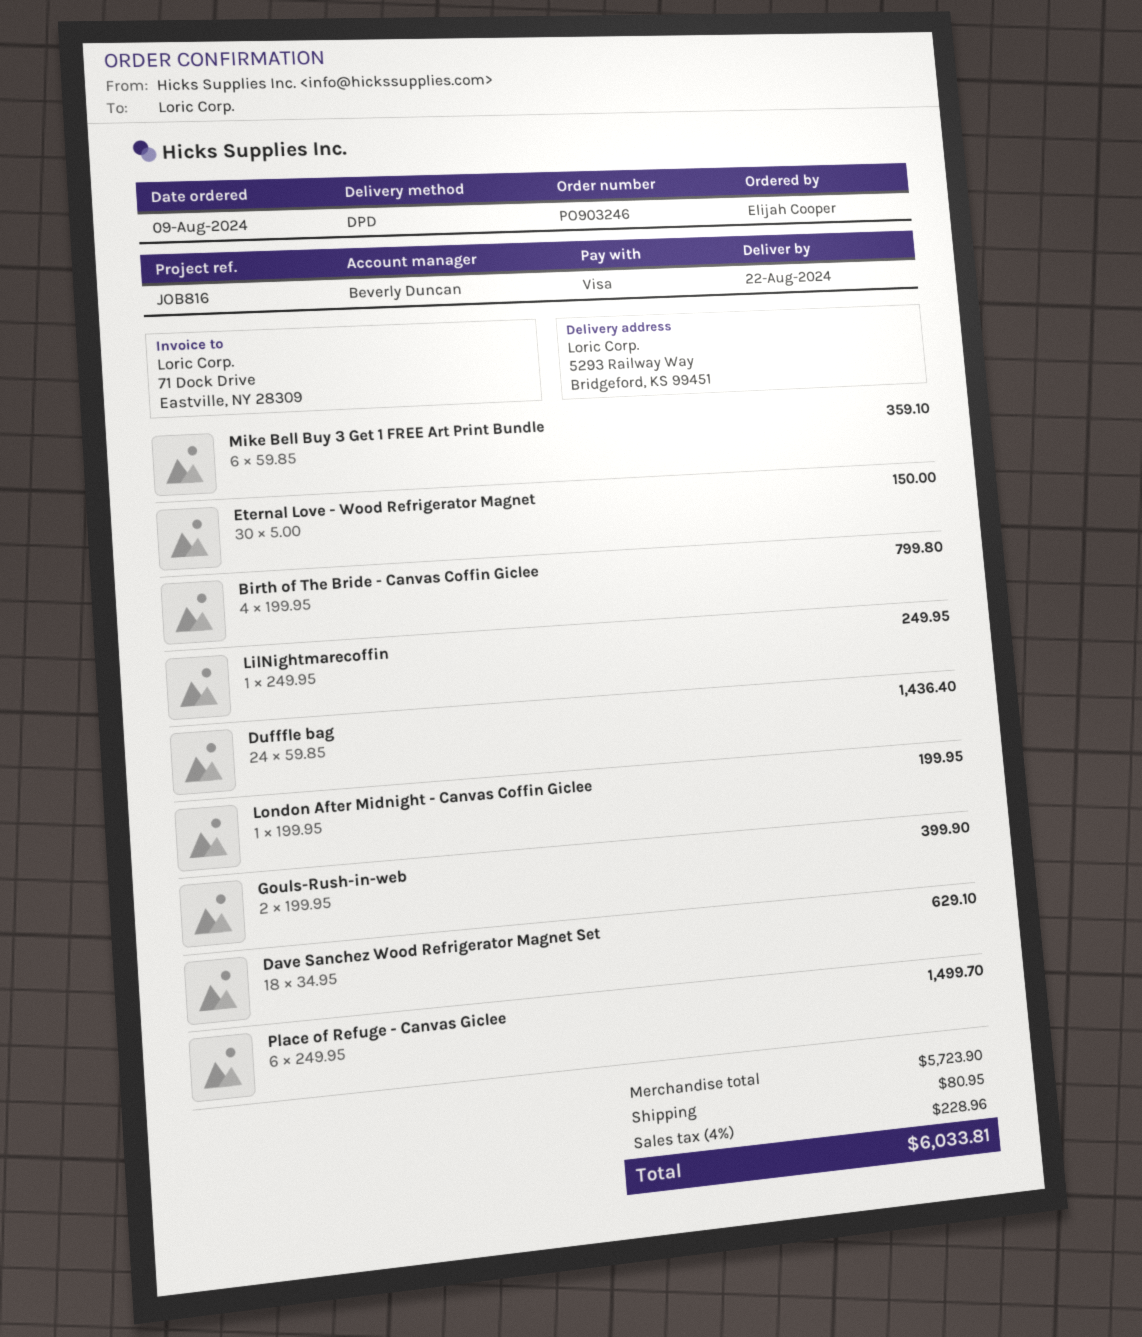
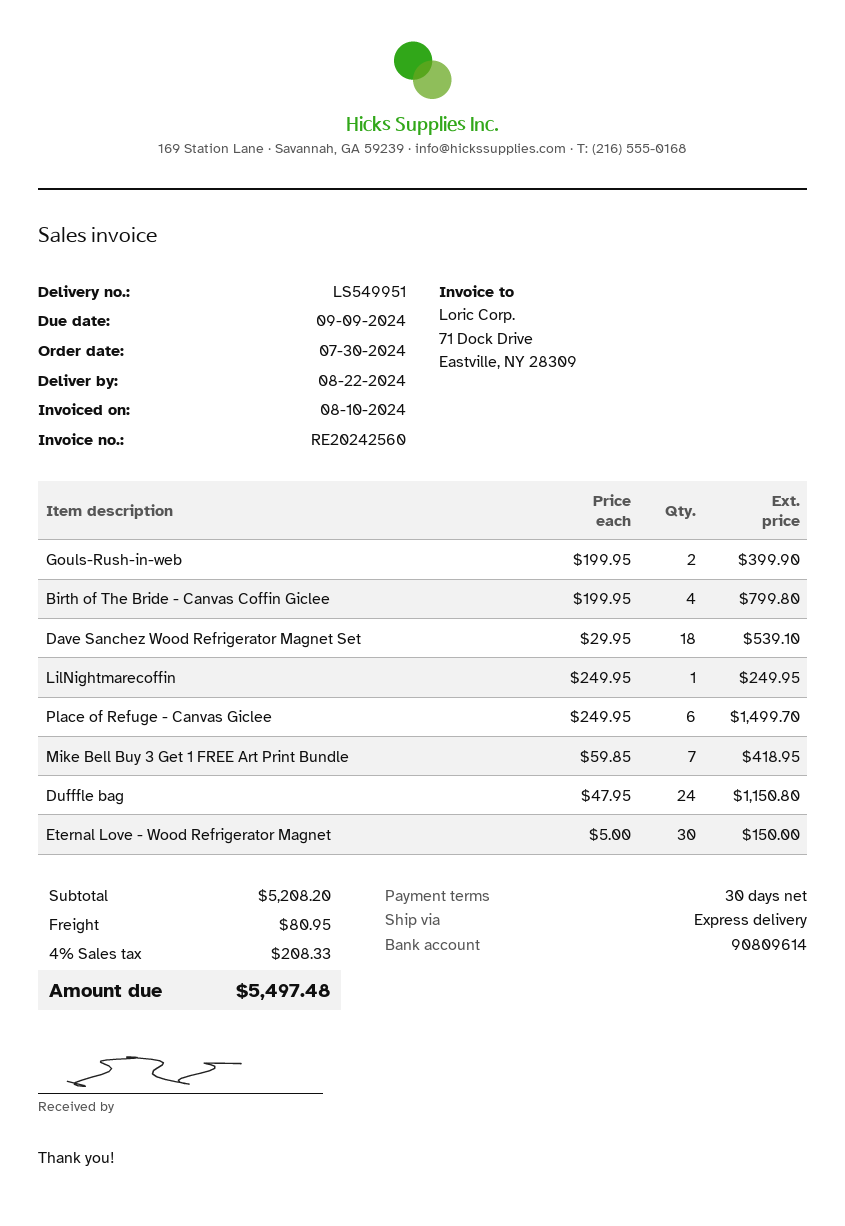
order date: 2024-08-09 -> 2024-07-30
shipping method: DPD -> express
Mike Bell Buy 3 Get 1 FREE Art Print Bundle: 6 x 59.85 = 359.10 -> 7 x 59.85 = 418.95
Dufffle bag: 24 x 59.85 = 1436.40 -> 24 x 47.95 = 1150.80
London After Midnight - Canvas Coffin Giclee: 1 x 199.95 = 199.95 -> none
Dave Sanchez Wood Refrigerator Magnet Set: 18 x 34.95 = 629.10 -> 18 x 29.95 = 539.10
subtotal: 5723.90 -> 5208.20
tax: 4% = 228.96 -> 4% = 208.33
total: 6033.81 -> 5497.48

